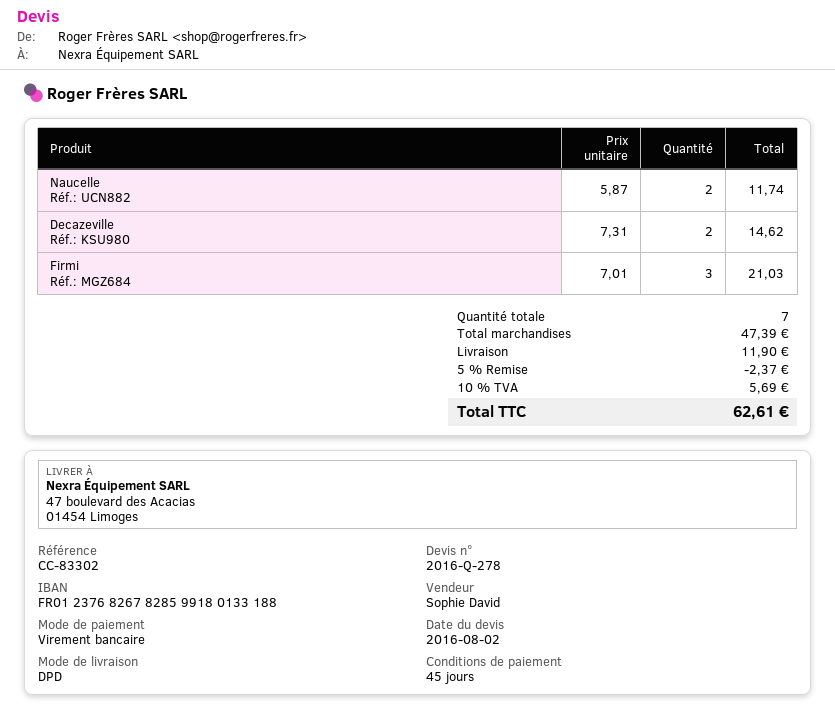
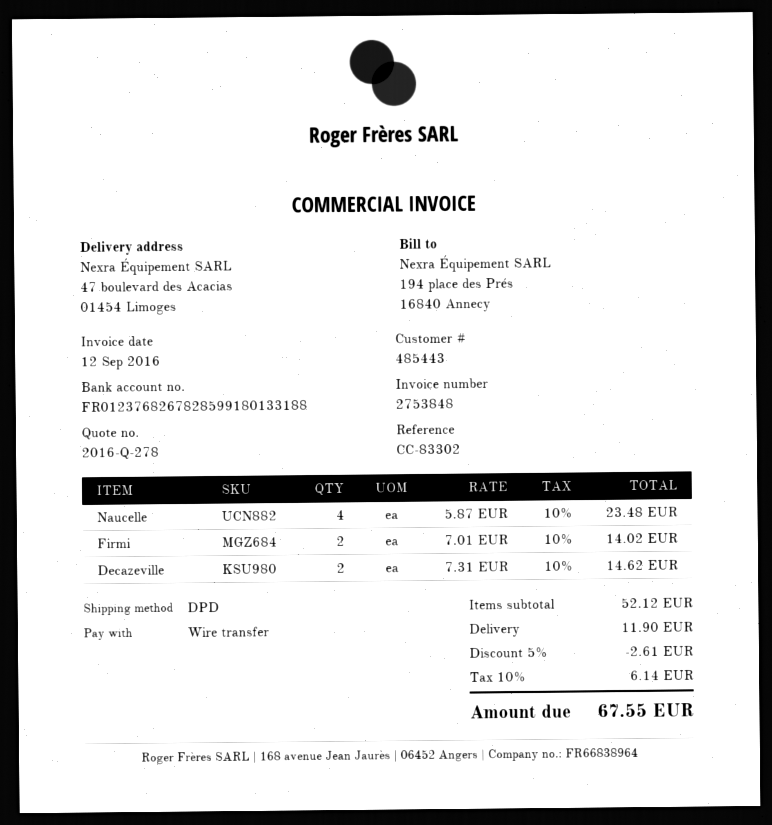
Naucelle: 2 x 5.87 = 11.74 -> 4 x 5.87 = 23.48
Firmi: 3 x 7.01 = 21.03 -> 2 x 7.01 = 14.02
subtotal: 47.39 -> 52.12
discount: 5% = 2.37 -> 5% = 2.61
tax: 10% = 5.69 -> 10% = 6.14
total: 62.61 -> 67.55

